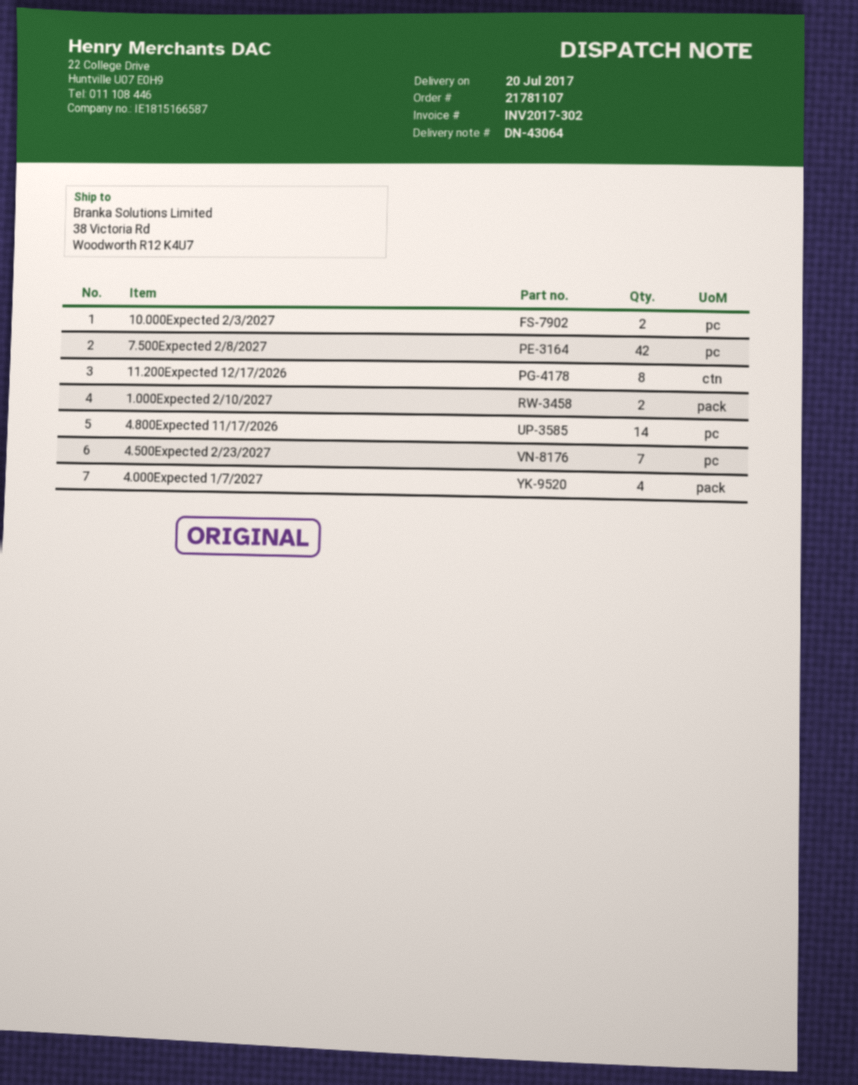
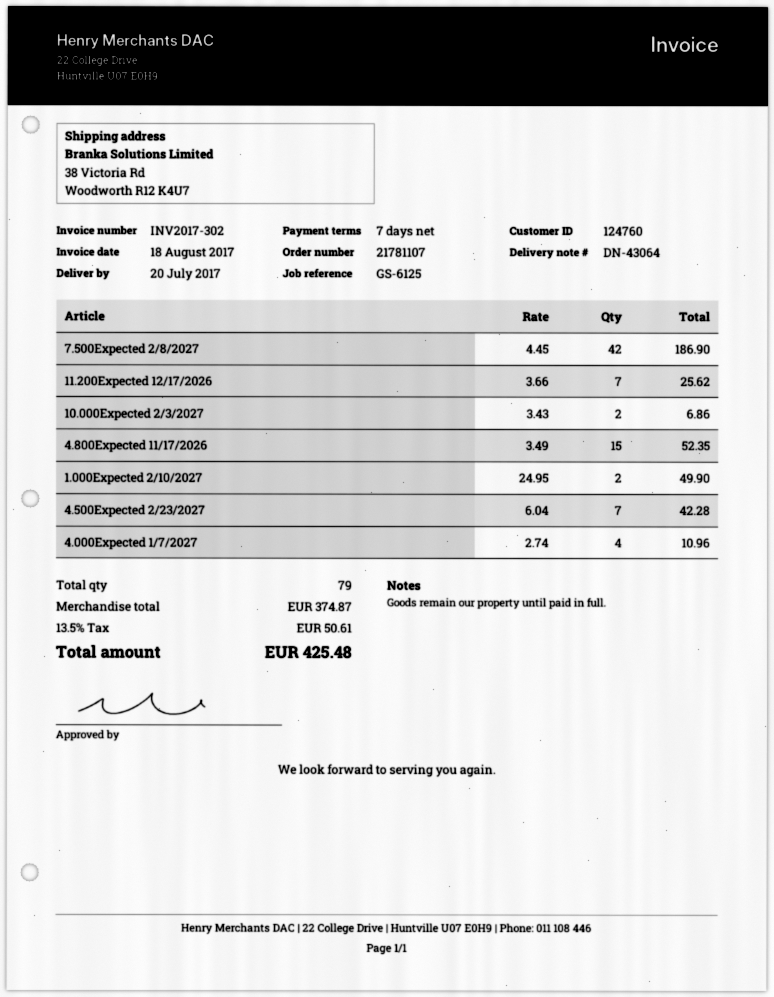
11.200Expected 12/17/2026: 8 -> 7
4.800Expected 11/17/2026: 14 -> 15

